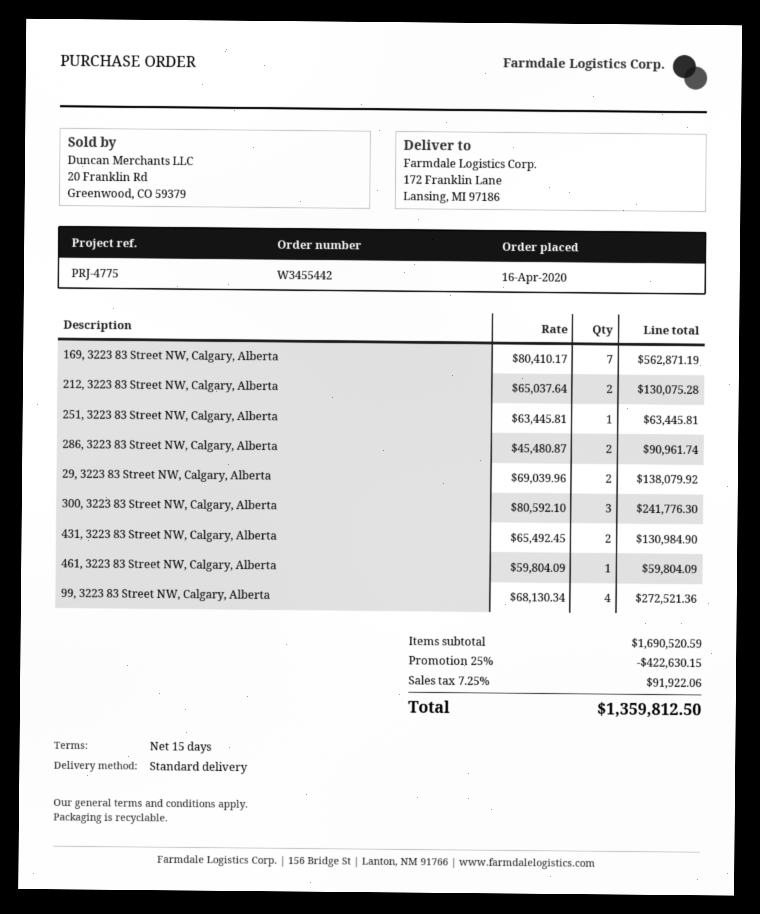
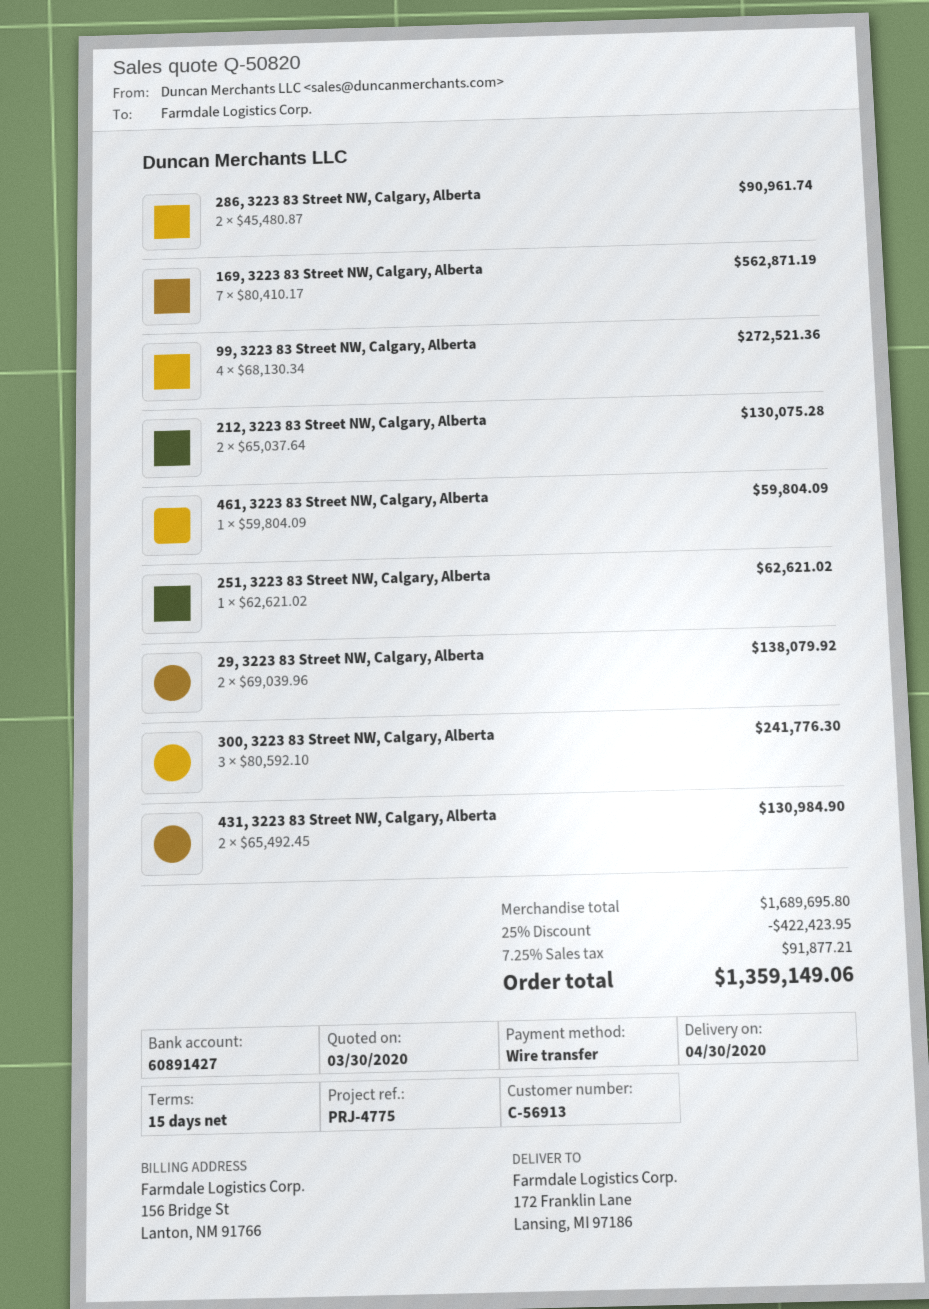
251, 3223 83 Street NW, Calgary, Alberta: 1 x 63445.81 = 63445.81 -> 1 x 62621.02 = 62621.02
subtotal: 1690520.59 -> 1689695.80
discount: 25% = 422630.15 -> 25% = 422423.95
tax: 7.25% = 91922.06 -> 7.25% = 91877.21
total: 1359812.50 -> 1359149.06

